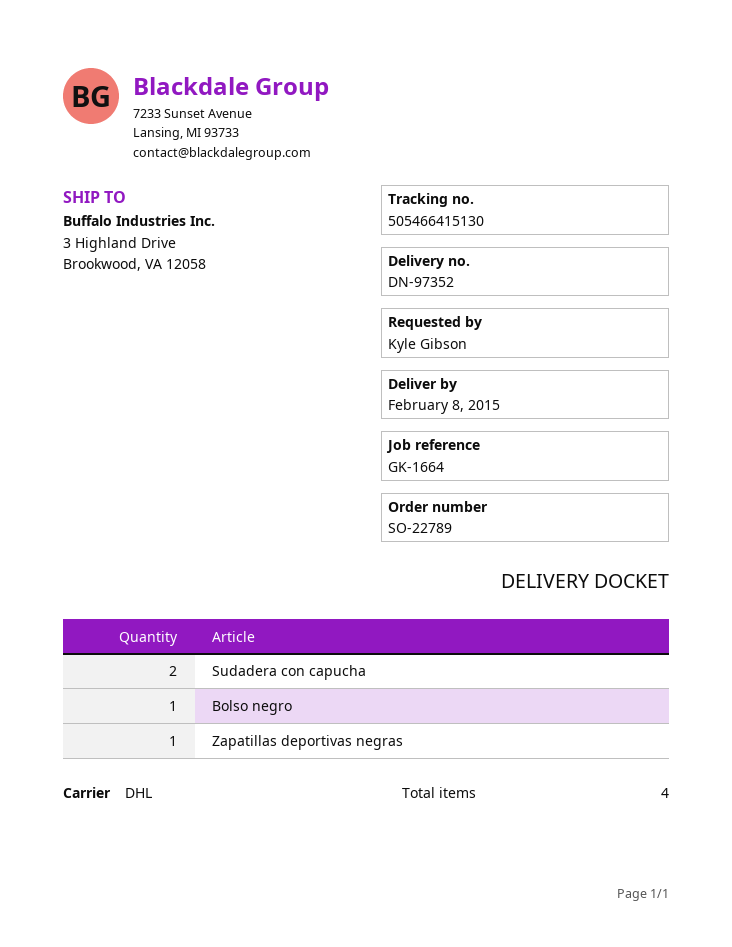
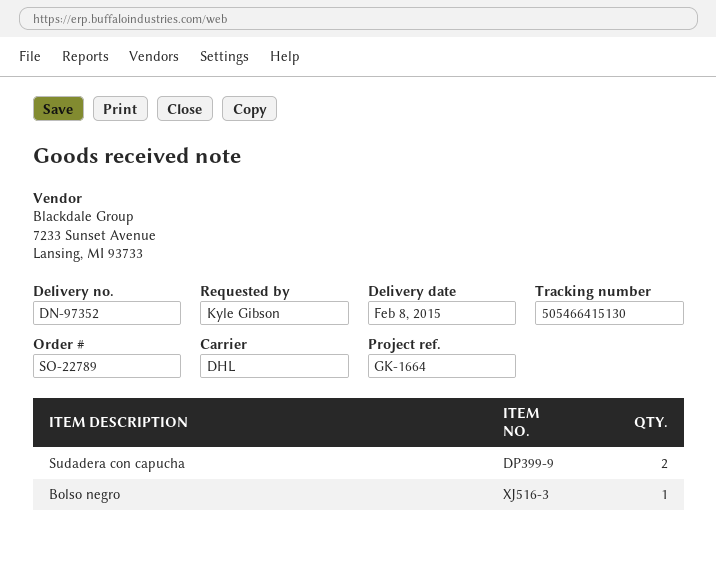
Zapatillas deportivas negras: 1 -> none

